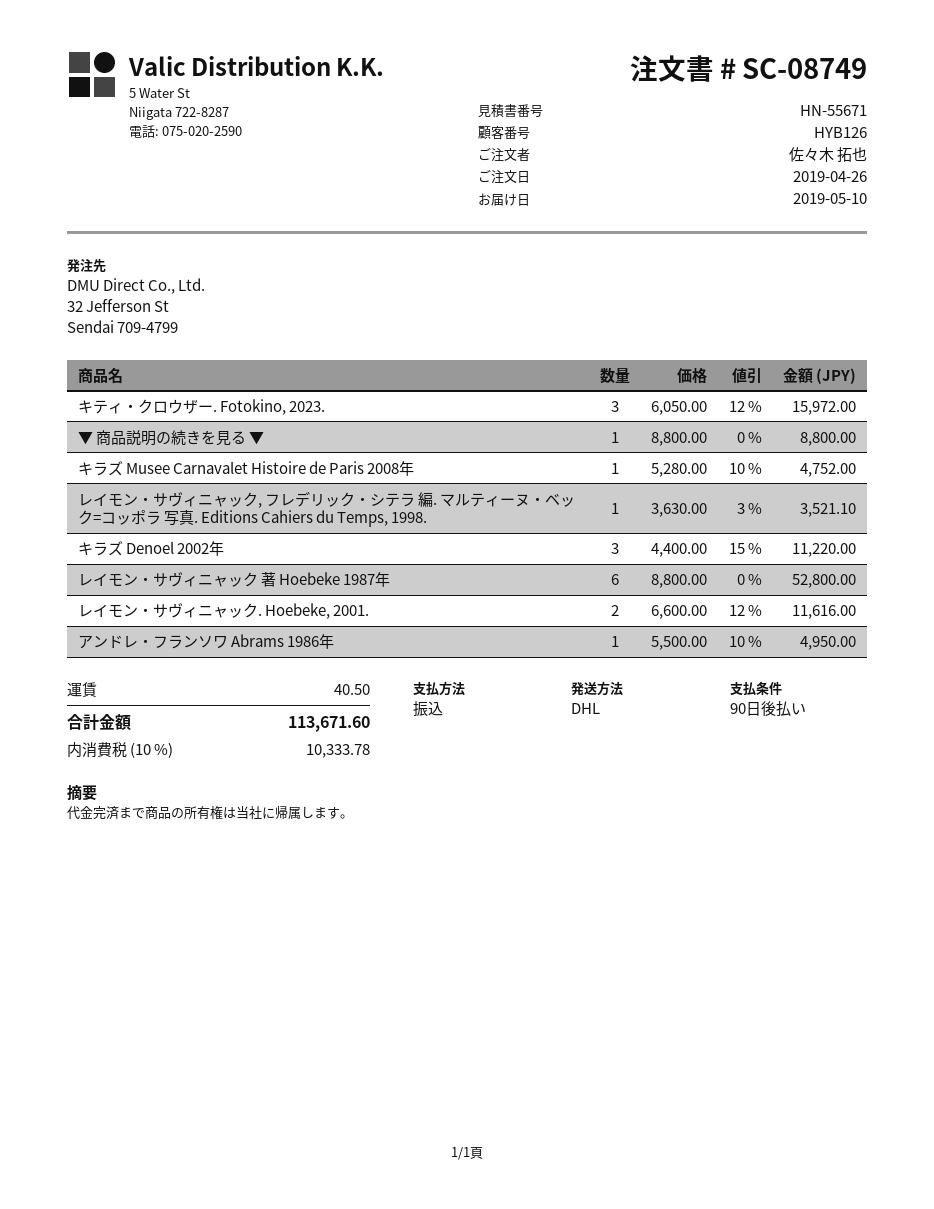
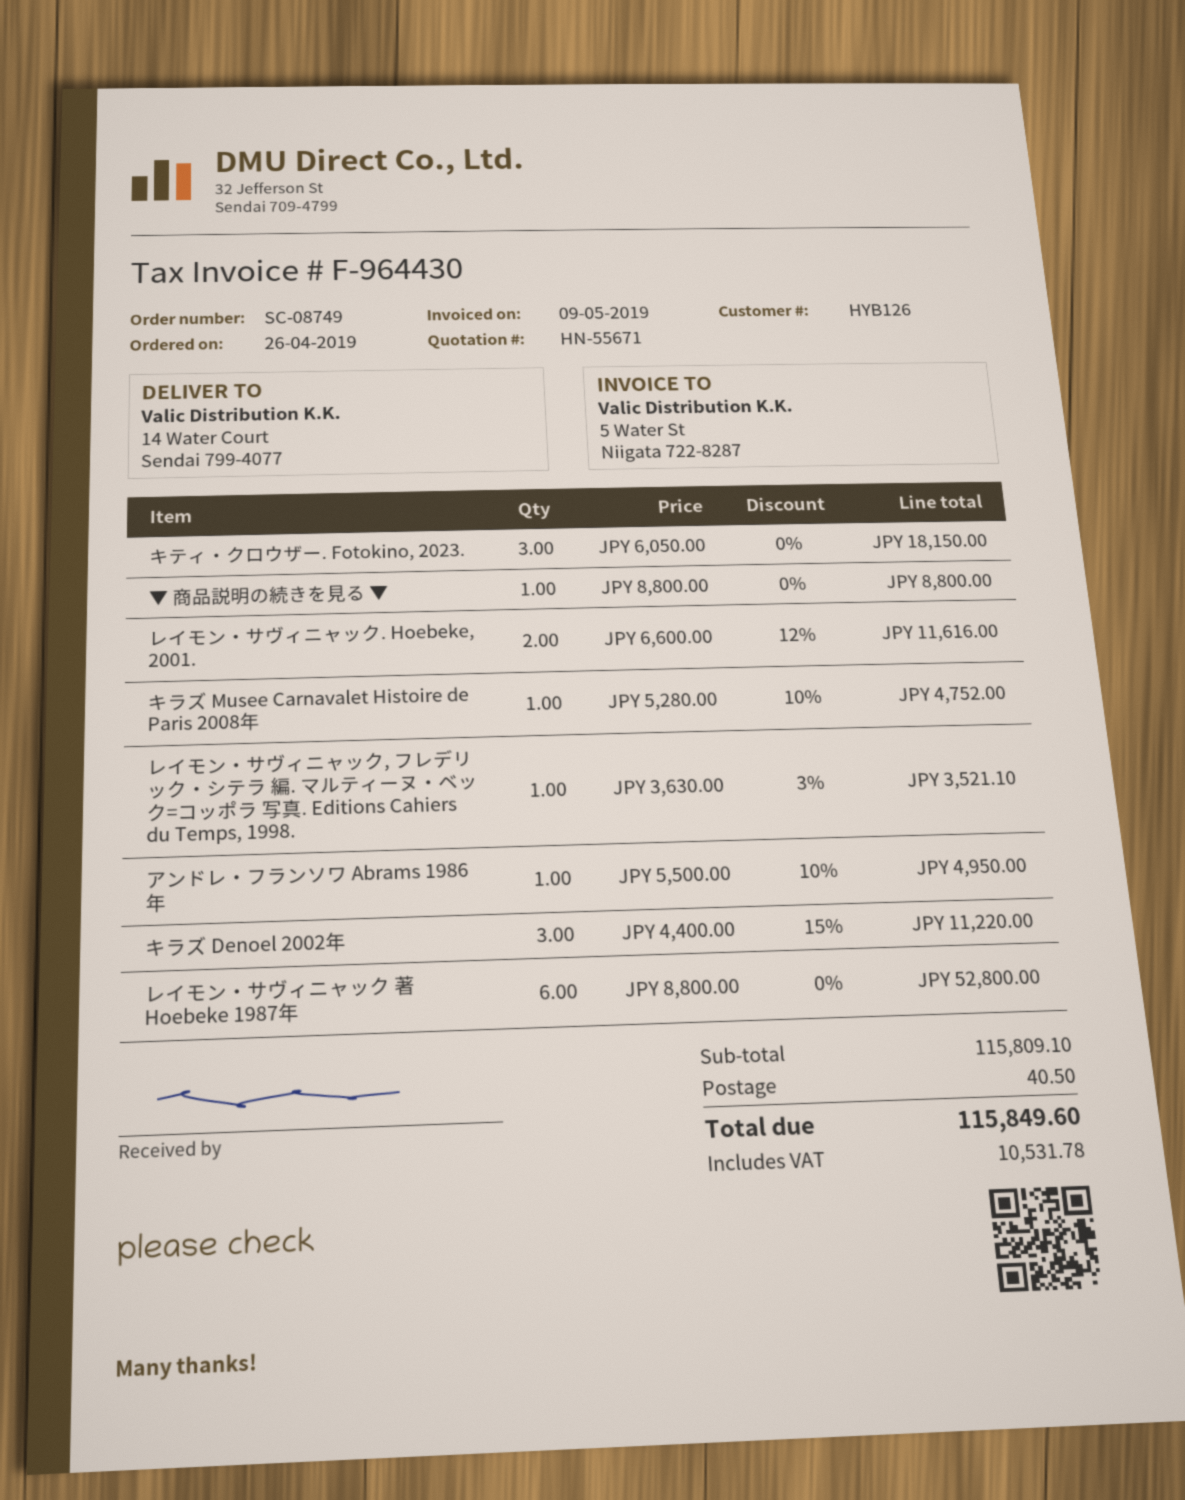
キティ・クロウザー. Fotokino, 2023.: 3 x 6050.00 - 12% = 15972.00 -> 3 x 6050.00 = 18150.00
tax: 10333.78 -> 10531.78
total: 113671.60 -> 115849.60

